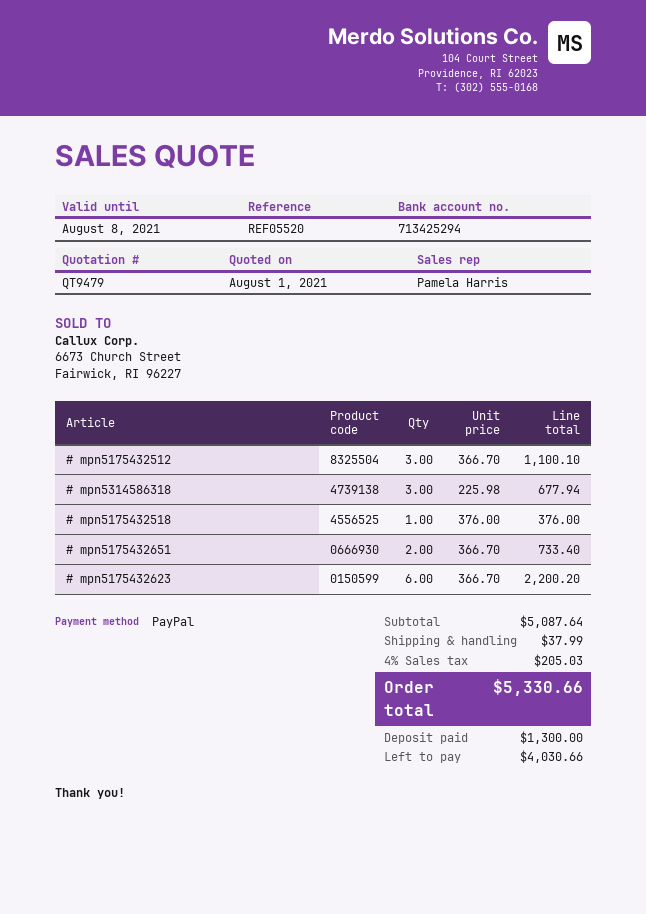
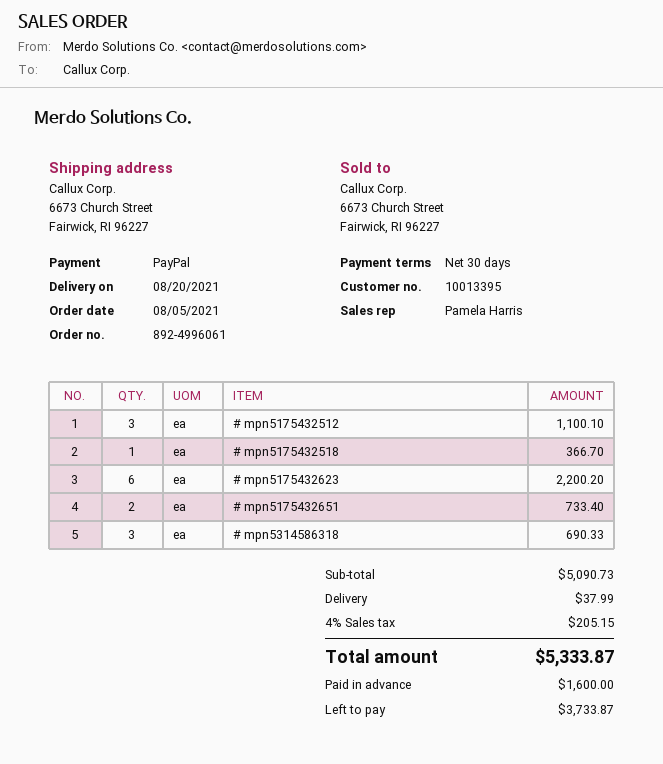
# mpn5314586318: 3 for 677.94 -> 3 for 690.33
# mpn5175432518: 1 for 376.00 -> 1 for 366.70
subtotal: 5087.64 -> 5090.73
tax: 4% = 205.03 -> 4% = 205.15
total: 5330.66 -> 5333.87
deposit: 1300.00 -> 1600.00
balance: 4030.66 -> 3733.87

